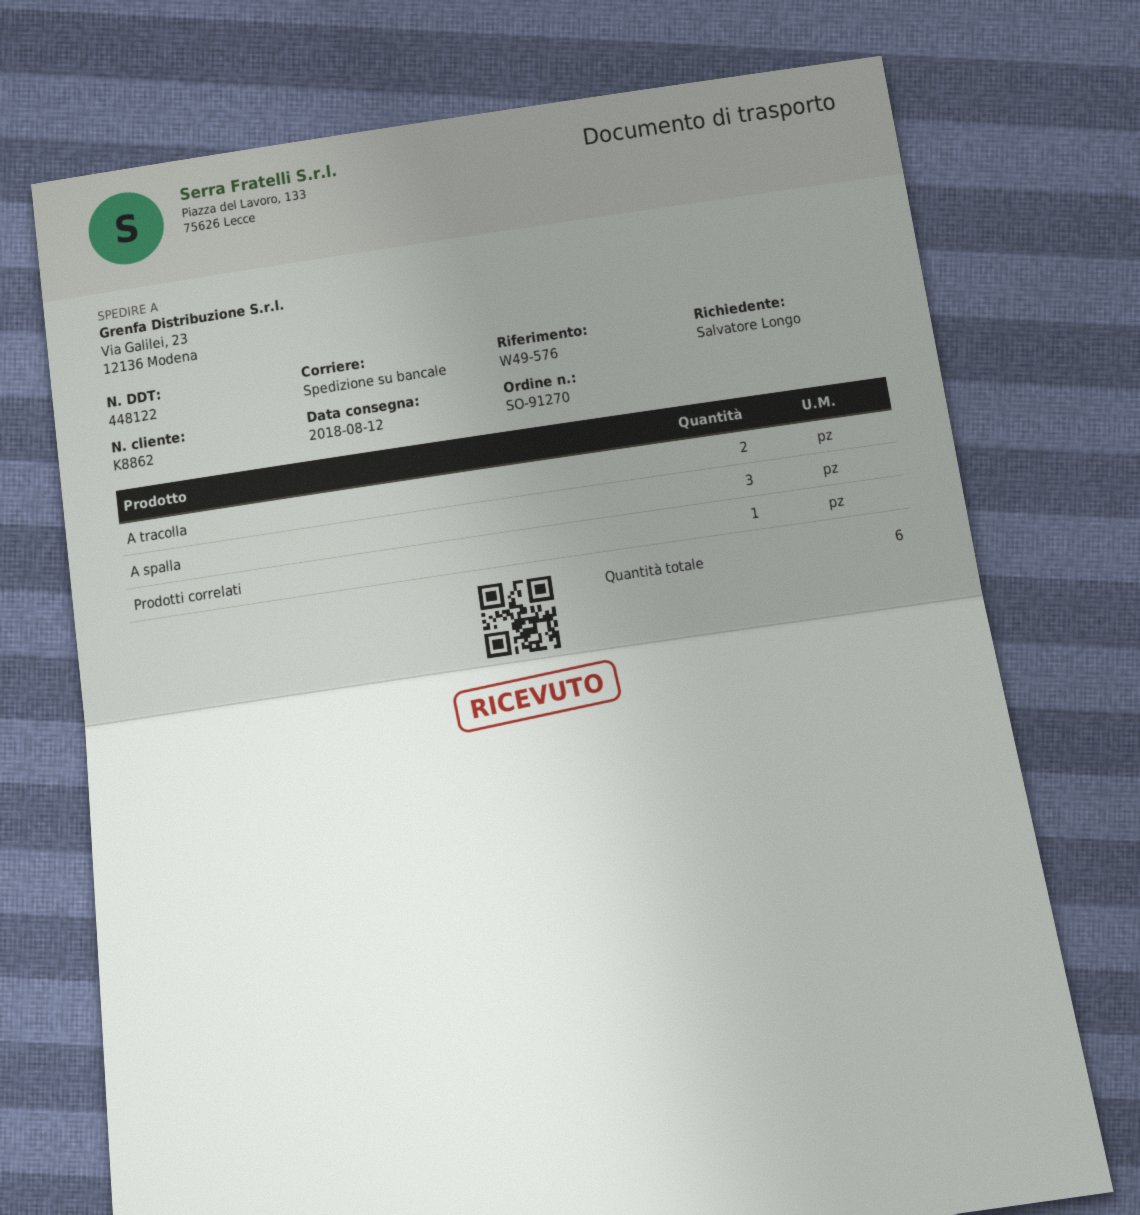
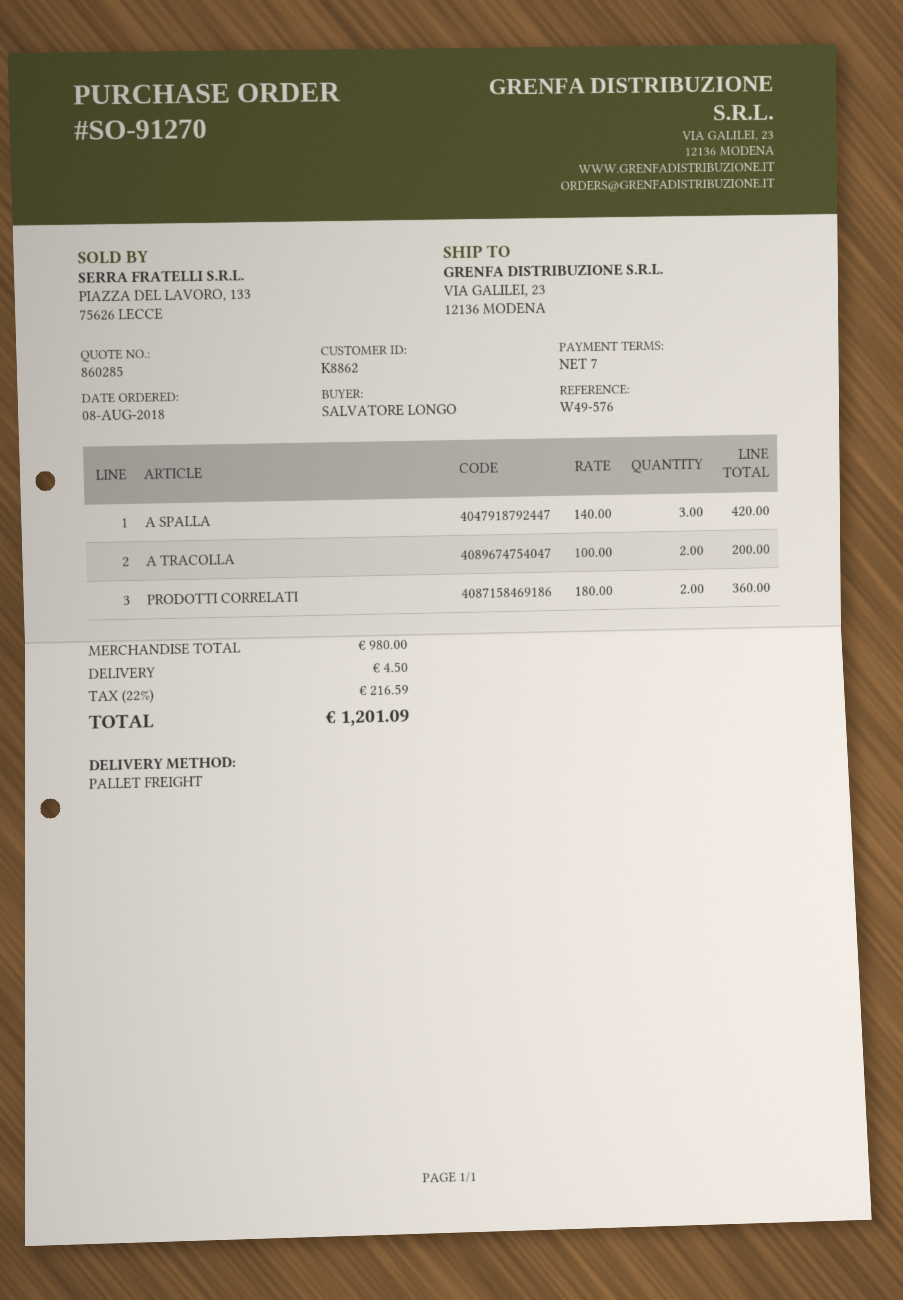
Prodotti correlati: 1 -> 2

